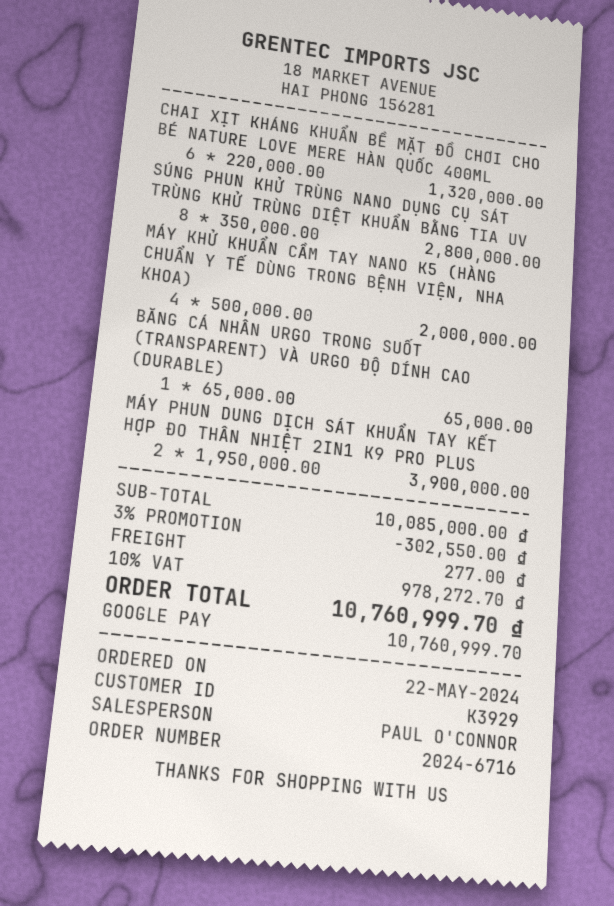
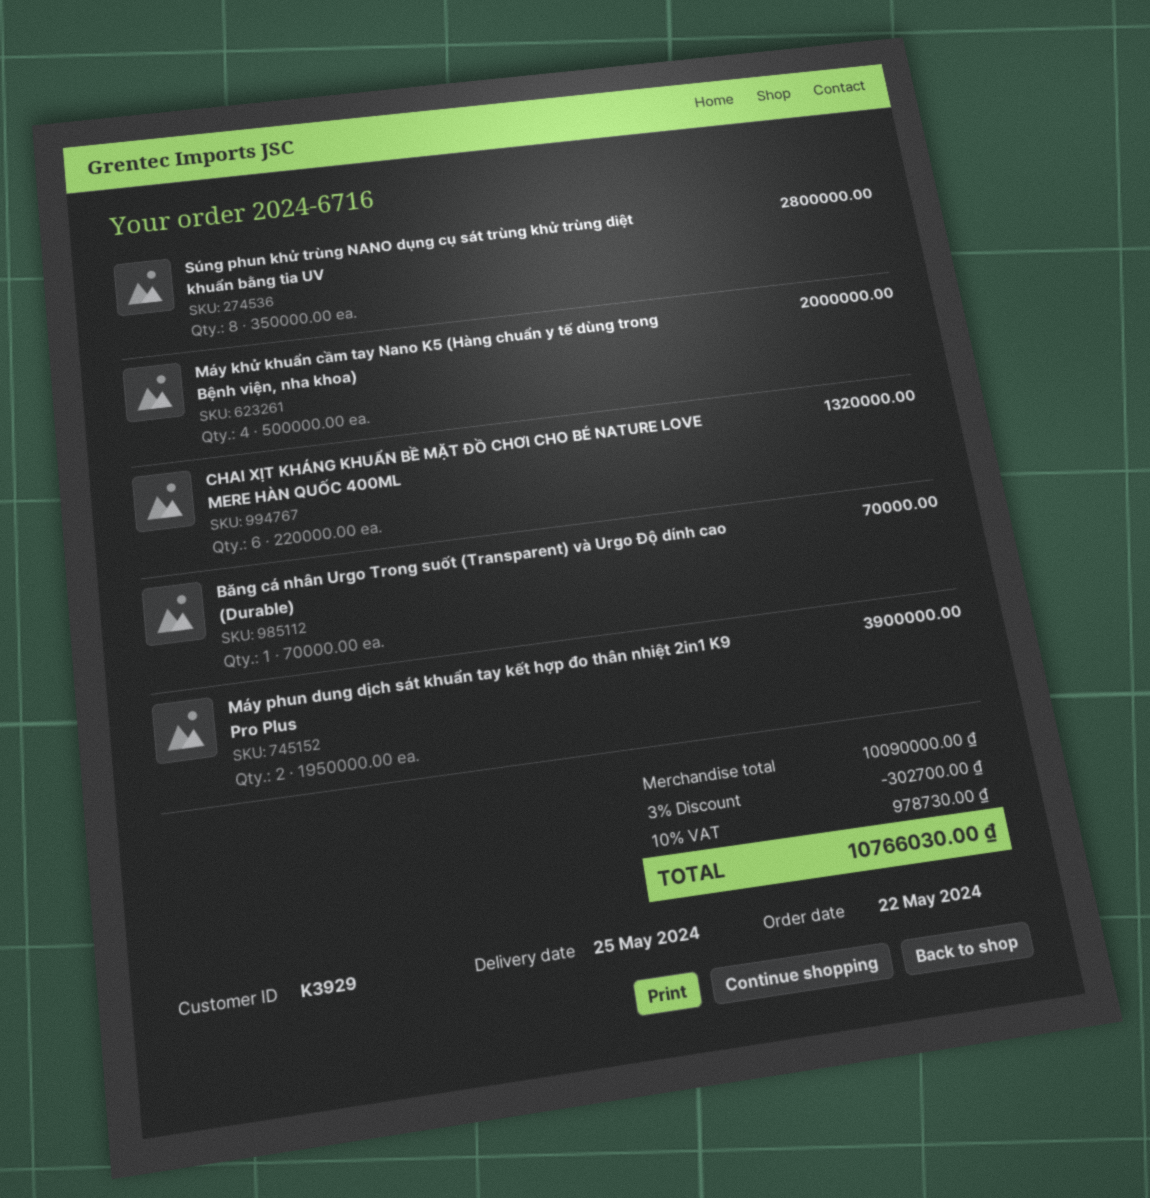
BĂNG CÁ NHÂN URGO TRONG SUỐT (TRANSPARENT) VÀ URGO ĐỘ DÍNH CAO (DURABLE): 1 x 65000.00 = 65000.00 -> 1 x 70000.00 = 70000.00
subtotal: 10085000.00 -> 10090000.00
discount: 3% = 302550.00 -> 3% = 302700.00
shipping: 277.00 -> none
tax: 10% = 978272.70 -> 10% = 978730.00
total: 10760999.70 -> 10766030.00

